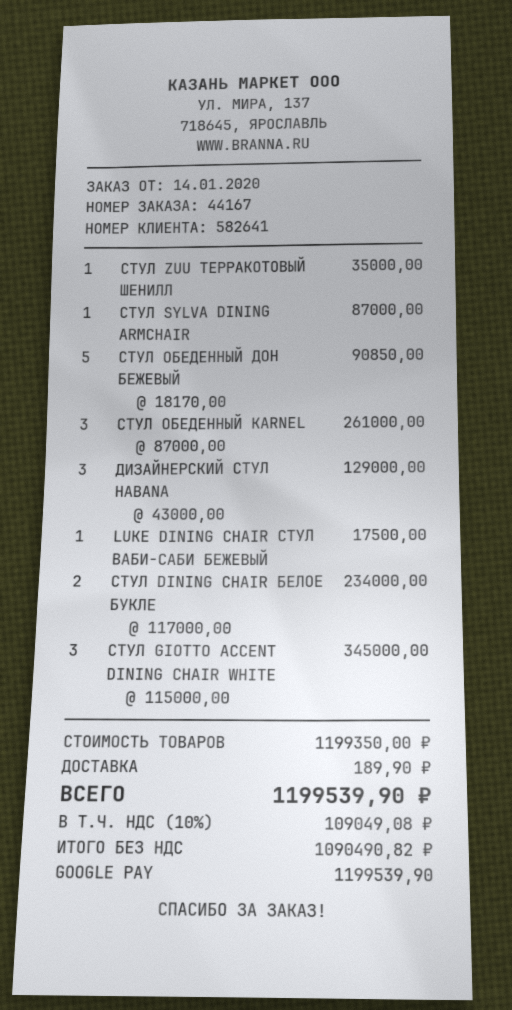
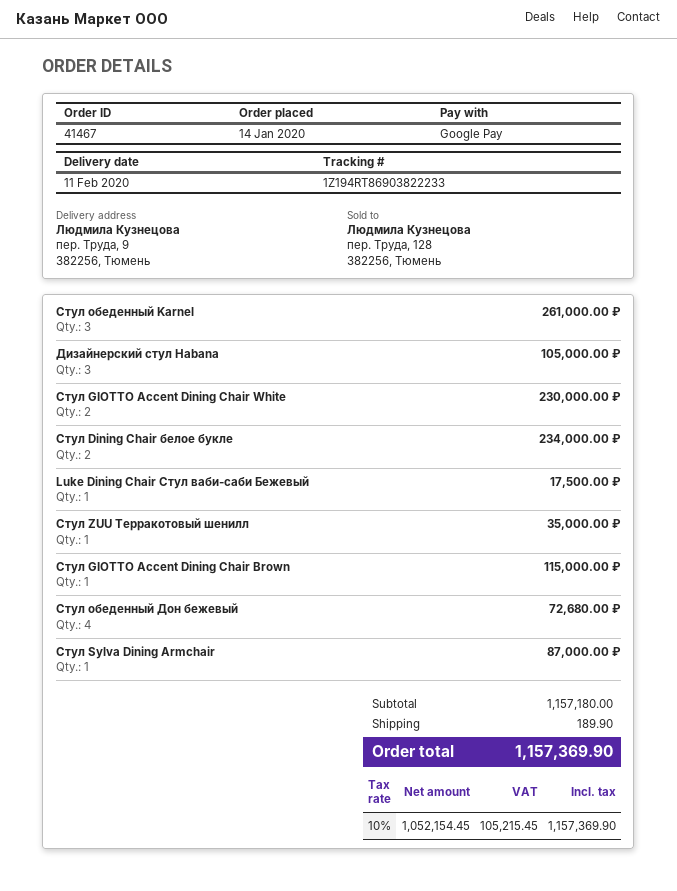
order number: 44167 -> 41467
СТУЛ ОБЕДЕННЫЙ ДОН БЕЖЕВЫЙ: 5 for 90850.00 -> 4 for 72680.00
ДИЗАЙНЕРСКИЙ СТУЛ HABANA: 3 for 129000.00 -> 3 for 105000.00
СТУЛ GIOTTO ACCENT DINING СHAIR WHITE: 3 for 345000.00 -> 2 for 230000.00
Стул GIOTTO Accent Dining Сhair Brown: none -> 1 for 115000.00
subtotal: 1199350.00 -> 1157180.00
net: 1090490.82 -> 1052154.45
tax: 10% = 109049.08 -> 10% = 105215.45
total: 1199539.90 -> 1157369.90

